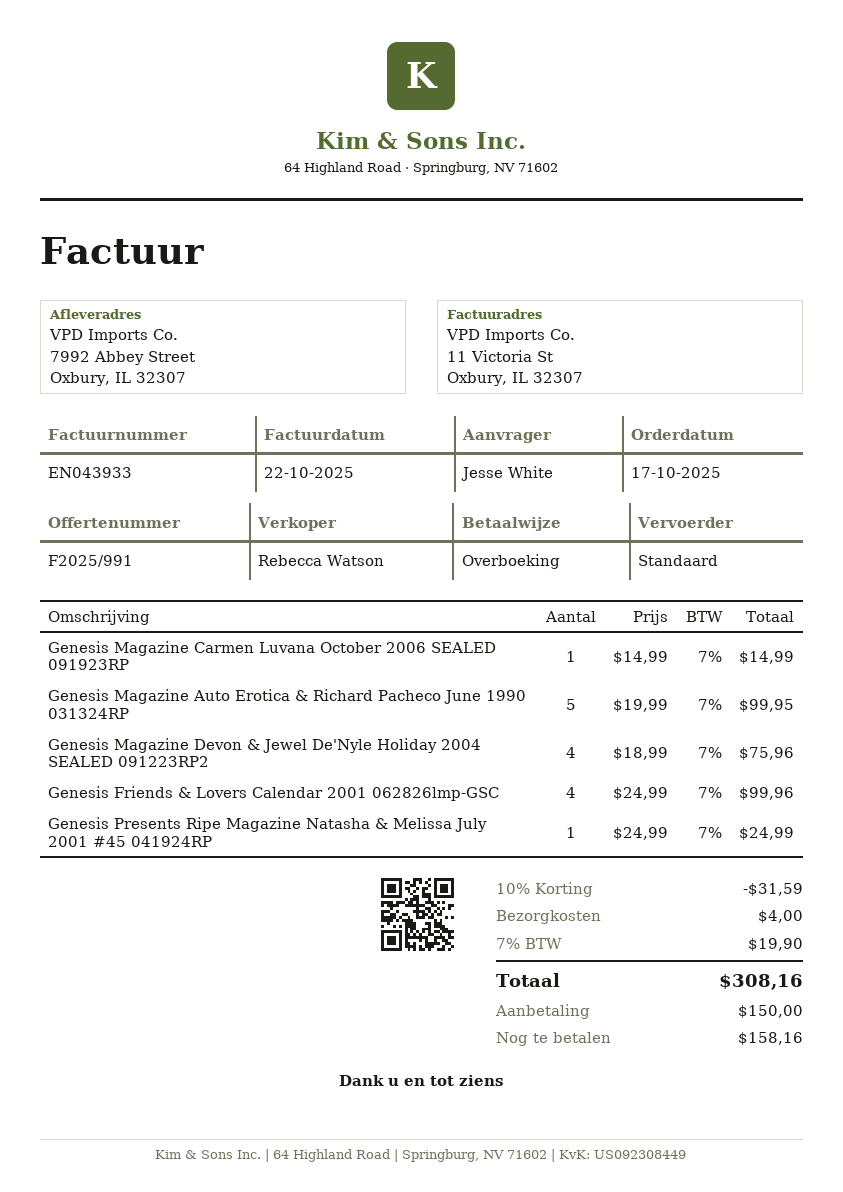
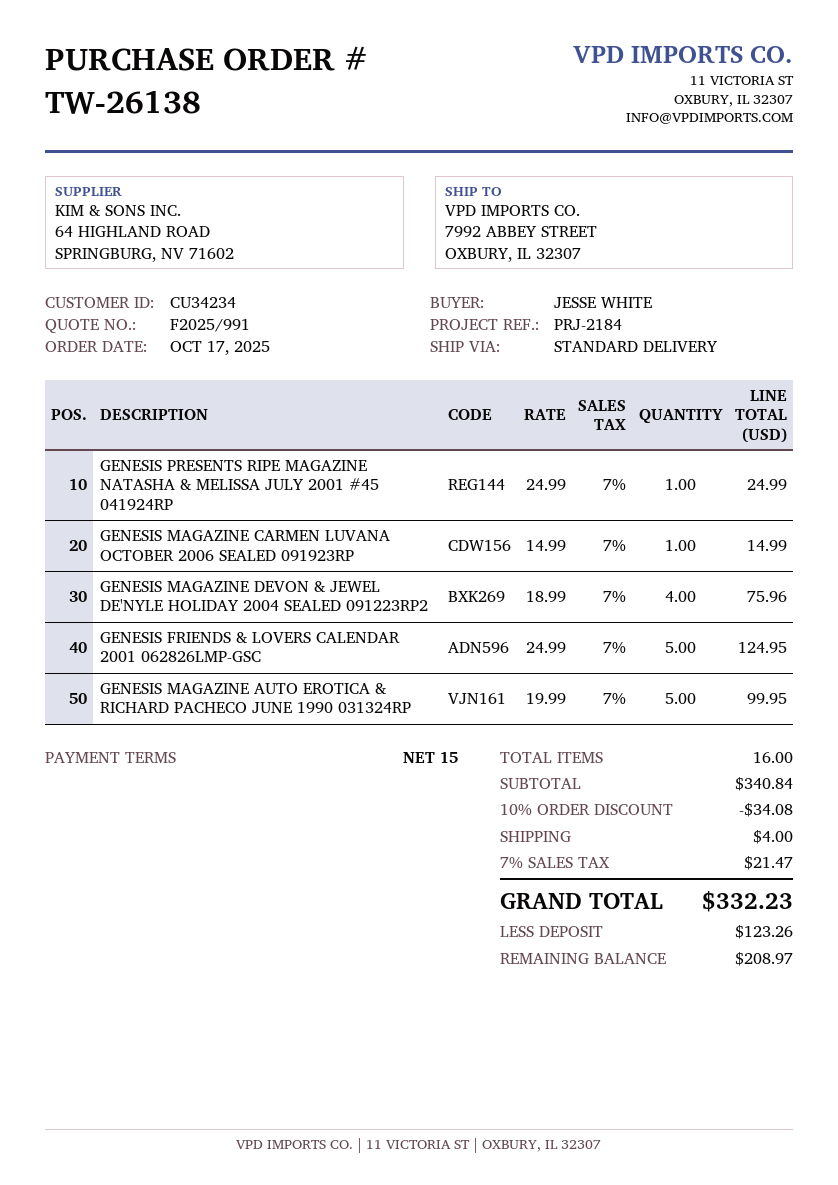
Genesis Friends & Lovers Calendar 2001 062826lmp-GSC: 4 x 24.99 = 99.96 -> 5 x 24.99 = 124.95
discount: 10% = 31.59 -> 10% = 34.08
tax: 7% = 19.90 -> 7% = 21.47
total: 308.16 -> 332.23
deposit: 150.00 -> 123.26
balance: 158.16 -> 208.97

